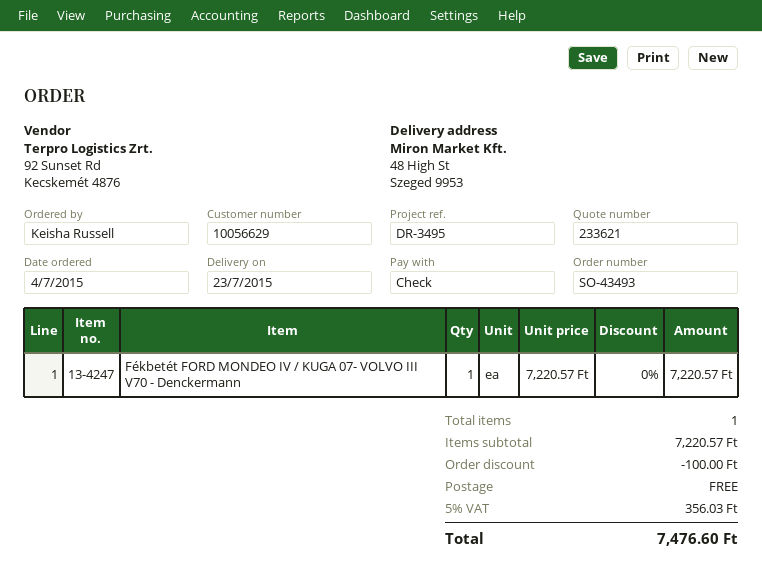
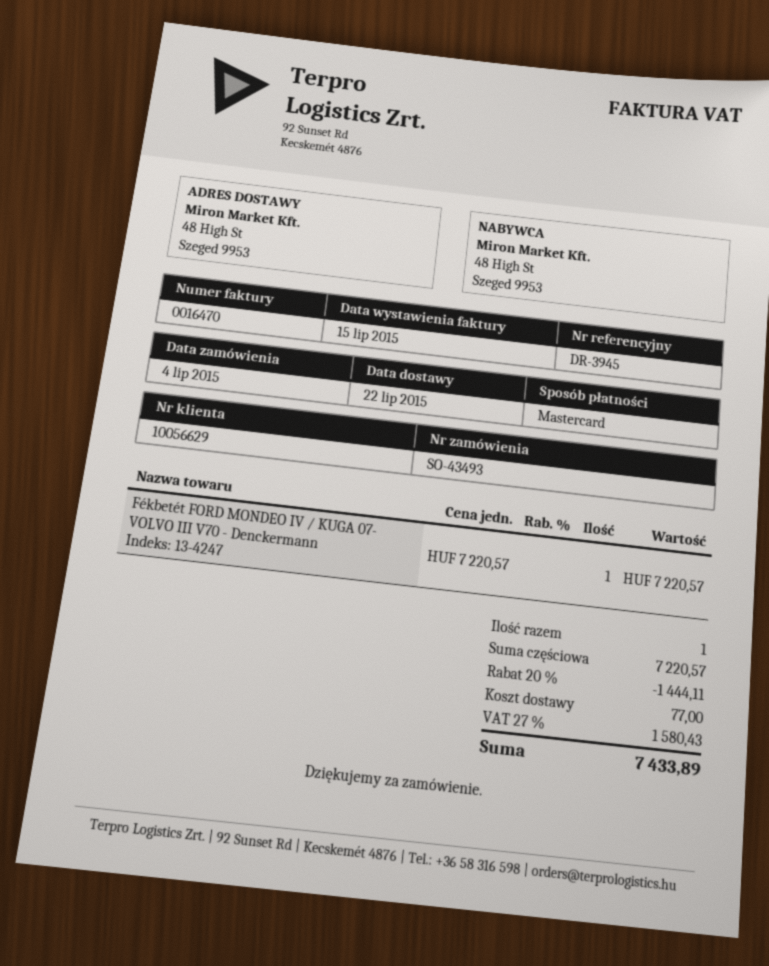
delivery date: 2015-07-23 -> 2015-07-22
reference: DR-3495 -> DR-3945
payment method: cheque -> Mastercard
discount: 100.00 -> 1444.11
shipping: 0.00 -> 77.00
tax: 5% = 356.03 -> 27% = 1580.43
total: 7476.60 -> 7433.89

